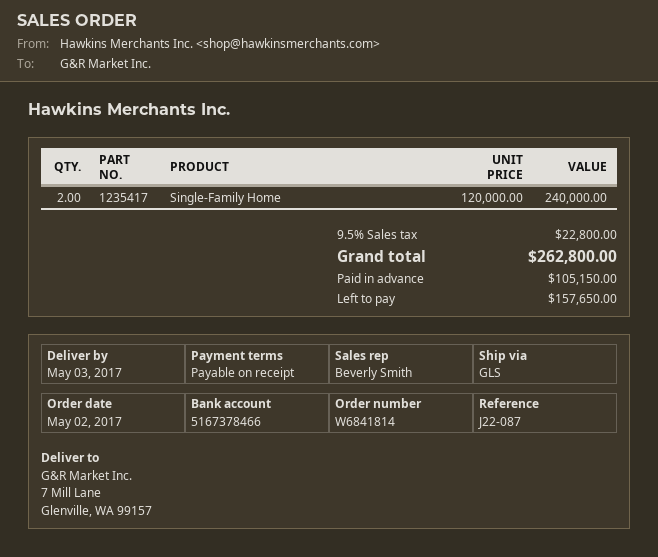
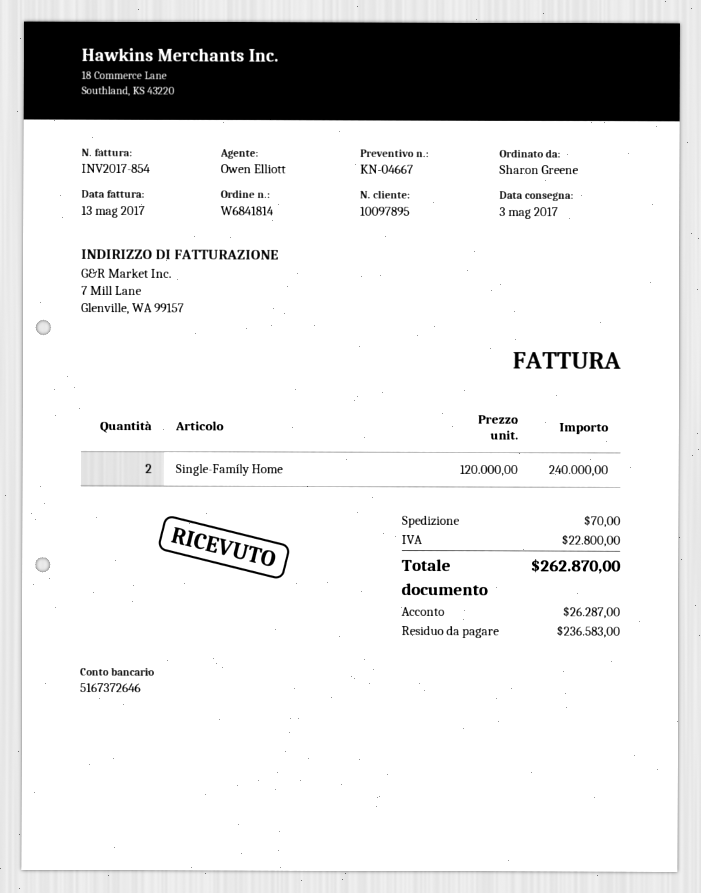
sales rep: Beverly Smith -> Owen Elliott
bank account: 5167378466 -> 5167372646
shipping: none -> 70.00
total: 262800.00 -> 262870.00
deposit: 105150.00 -> 26287.00
balance: 157650.00 -> 236583.00

